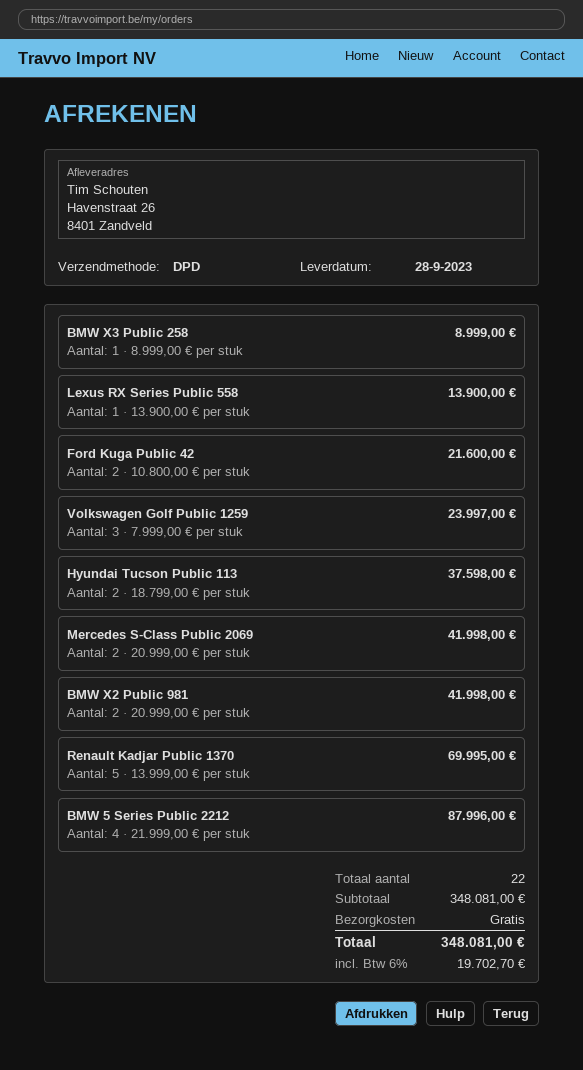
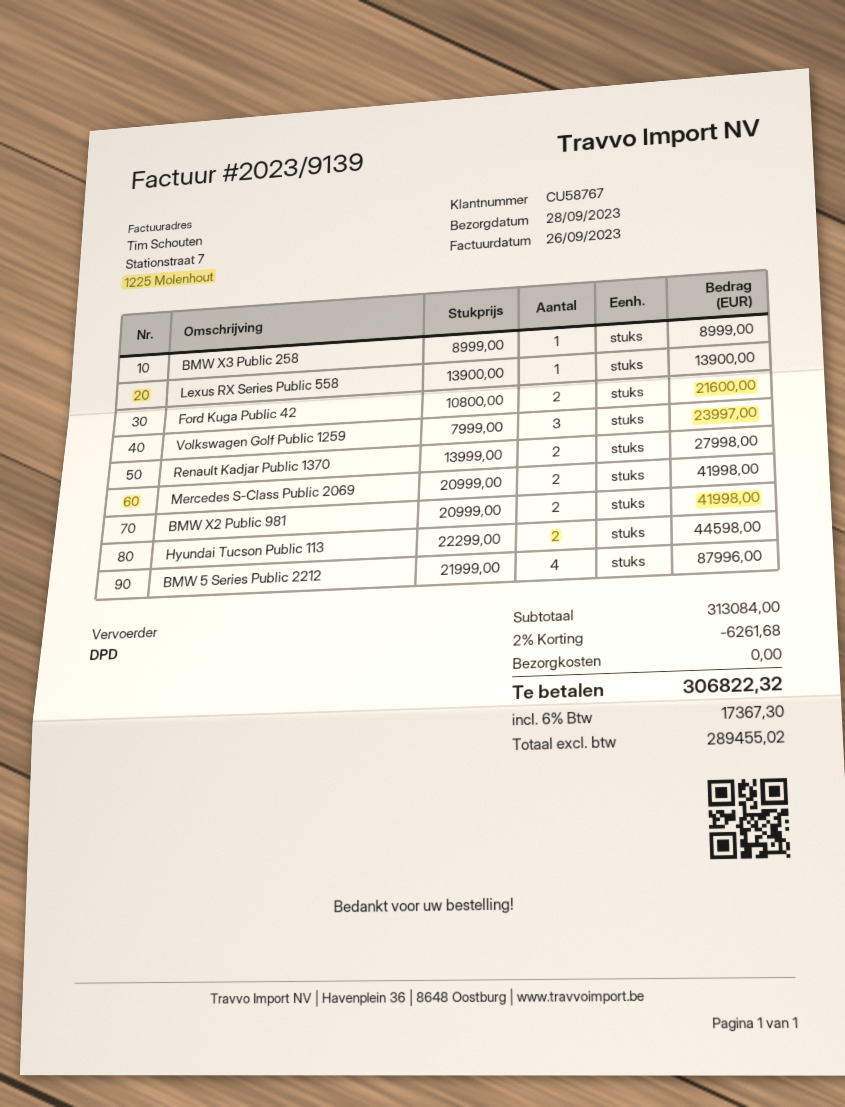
Hyundai Tucson Public 113: 2 x 18799.00 = 37598.00 -> 2 x 22299.00 = 44598.00
Renault Kadjar Public 1370: 5 x 13999.00 = 69995.00 -> 2 x 13999.00 = 27998.00
subtotal: 348081.00 -> 313084.00
discount: none -> 2% = 6261.68
tax: 6% = 19702.70 -> 6% = 17367.30
total: 348081.00 -> 306822.32

